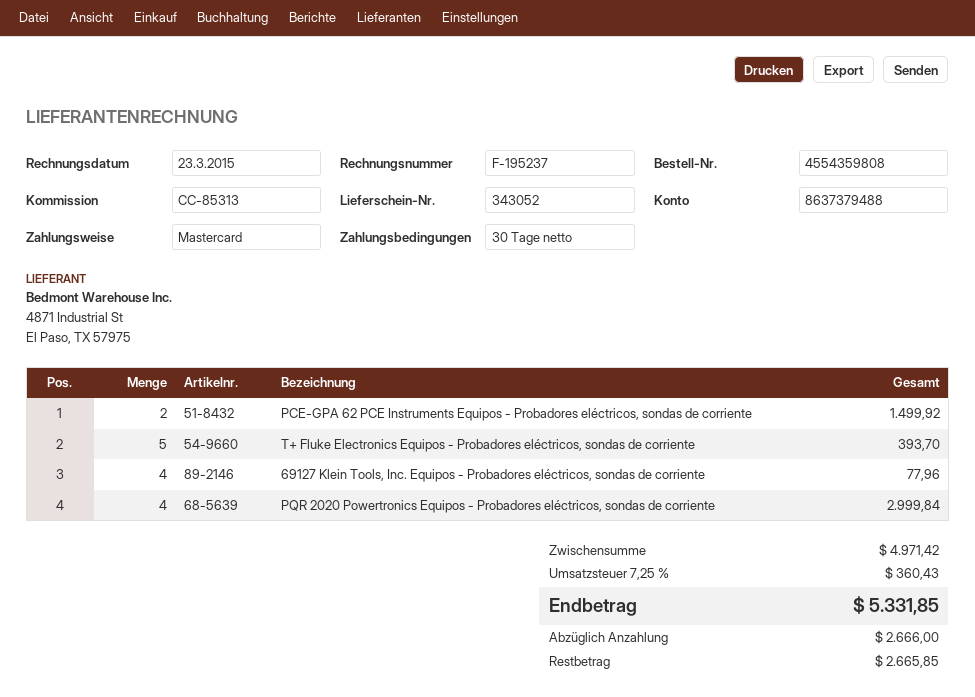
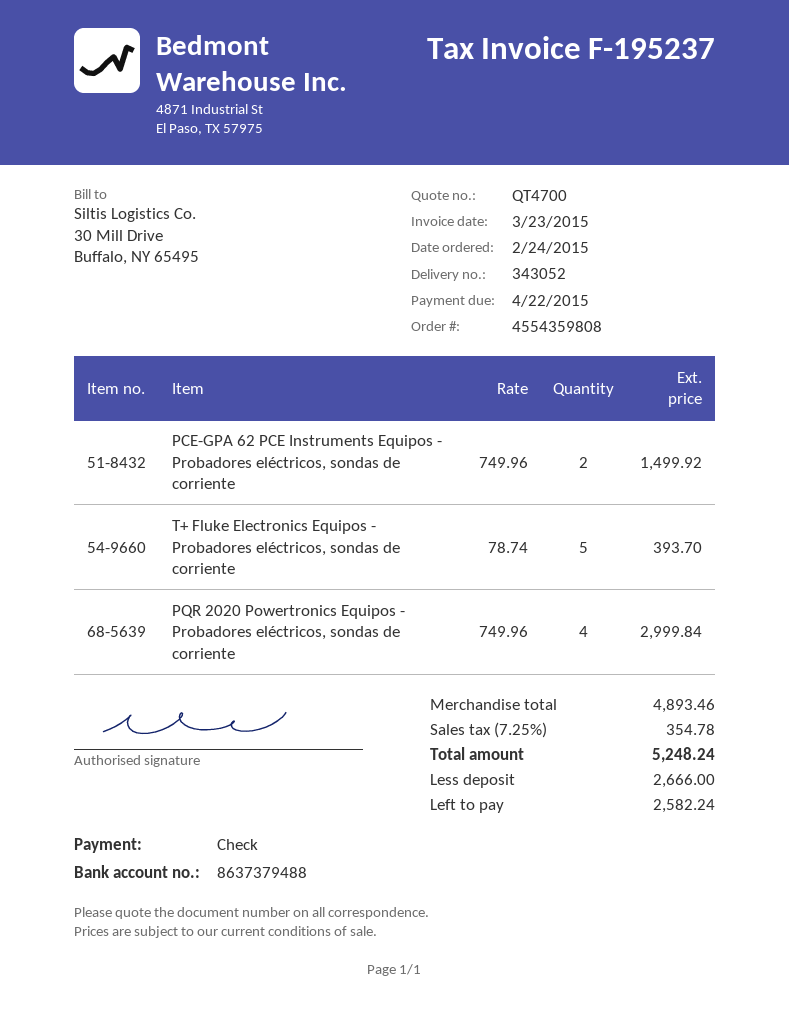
payment method: Mastercard -> cheque
69127 Klein Tools, Inc. Equipos - Probadores eléctricos, sondas de corriente: 4 for 77.96 -> none
subtotal: 4971.42 -> 4893.46
tax: 7.25% = 360.43 -> 7.25% = 354.78
total: 5331.85 -> 5248.24
balance: 2665.85 -> 2582.24

